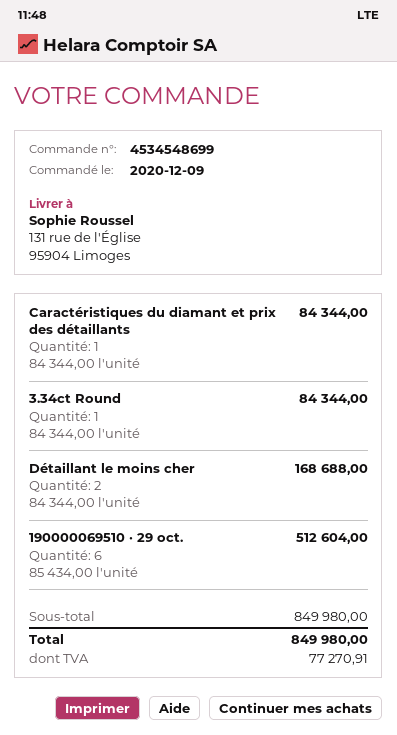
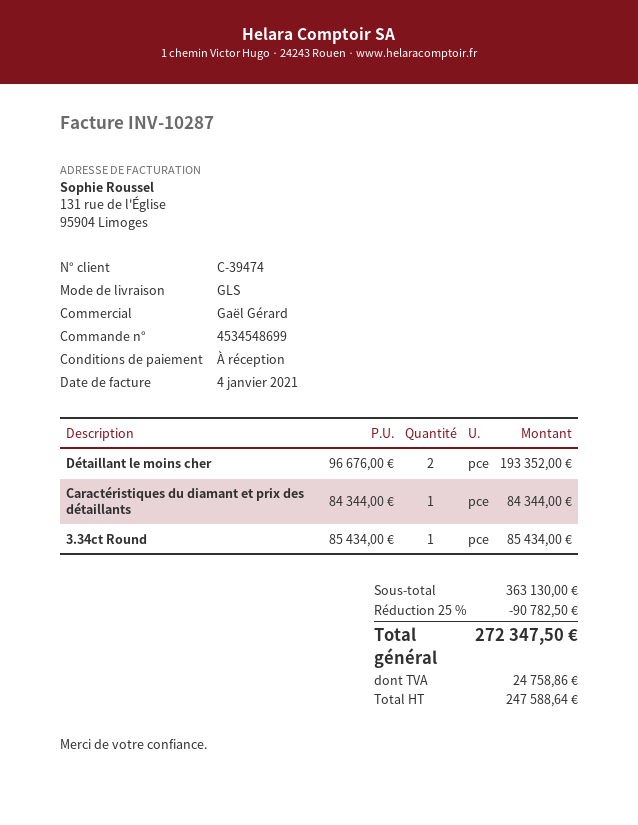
3.34ct Round: 1 x 84344.00 = 84344.00 -> 1 x 85434.00 = 85434.00
Détaillant le moins cher: 2 x 84344.00 = 168688.00 -> 2 x 96676.00 = 193352.00
190000069510 · 29 oct.: 6 x 85434.00 = 512604.00 -> none
subtotal: 849980.00 -> 363130.00
discount: none -> 25% = 90782.50
tax: 77270.91 -> 24758.86
total: 849980.00 -> 272347.50

